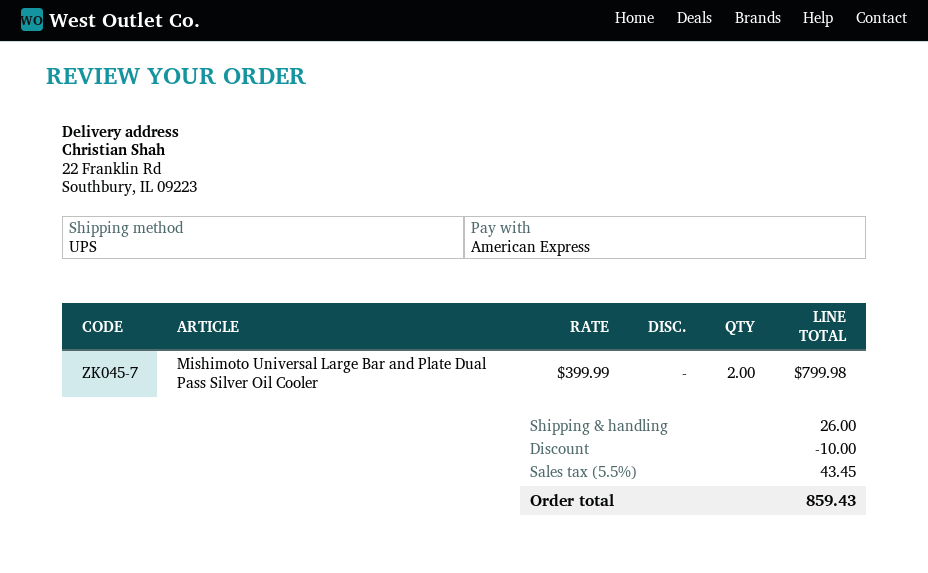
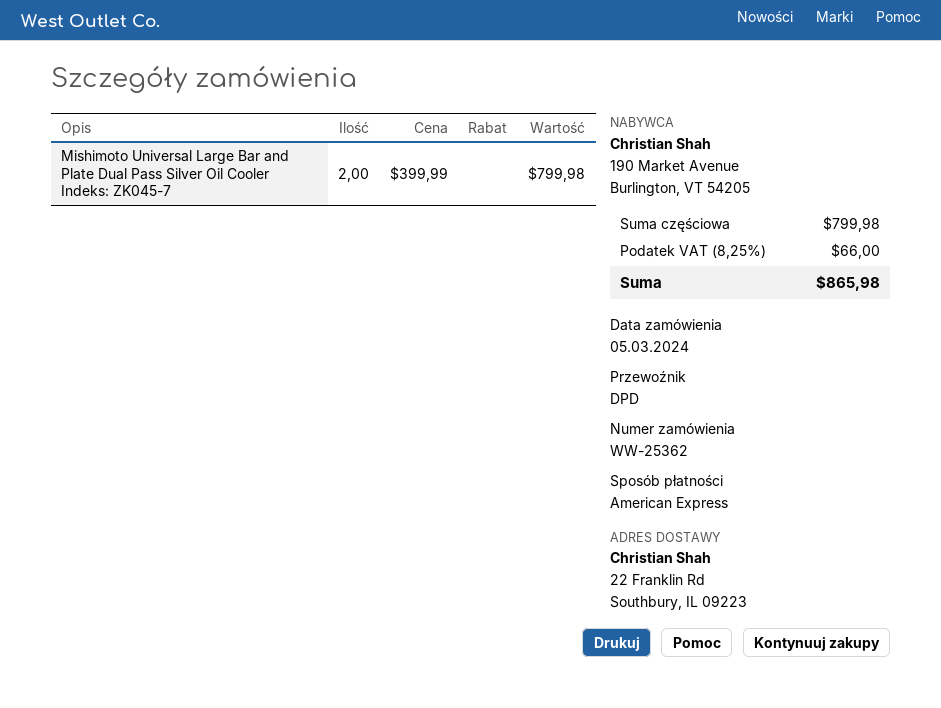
shipping method: UPS -> DPD
discount: 10.00 -> none
shipping: 26.00 -> none
tax: 5.5% = 43.45 -> 8.25% = 66.00
total: 859.43 -> 865.98

